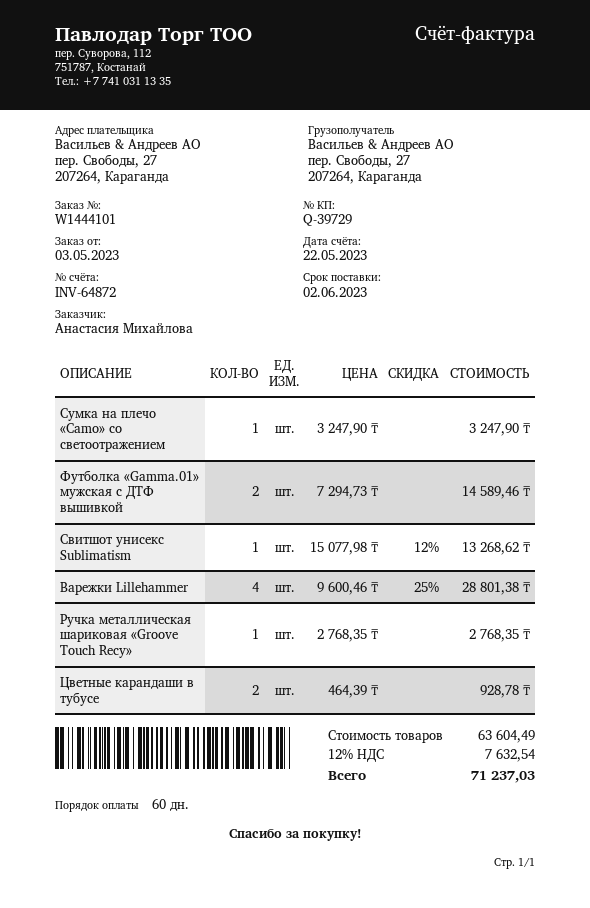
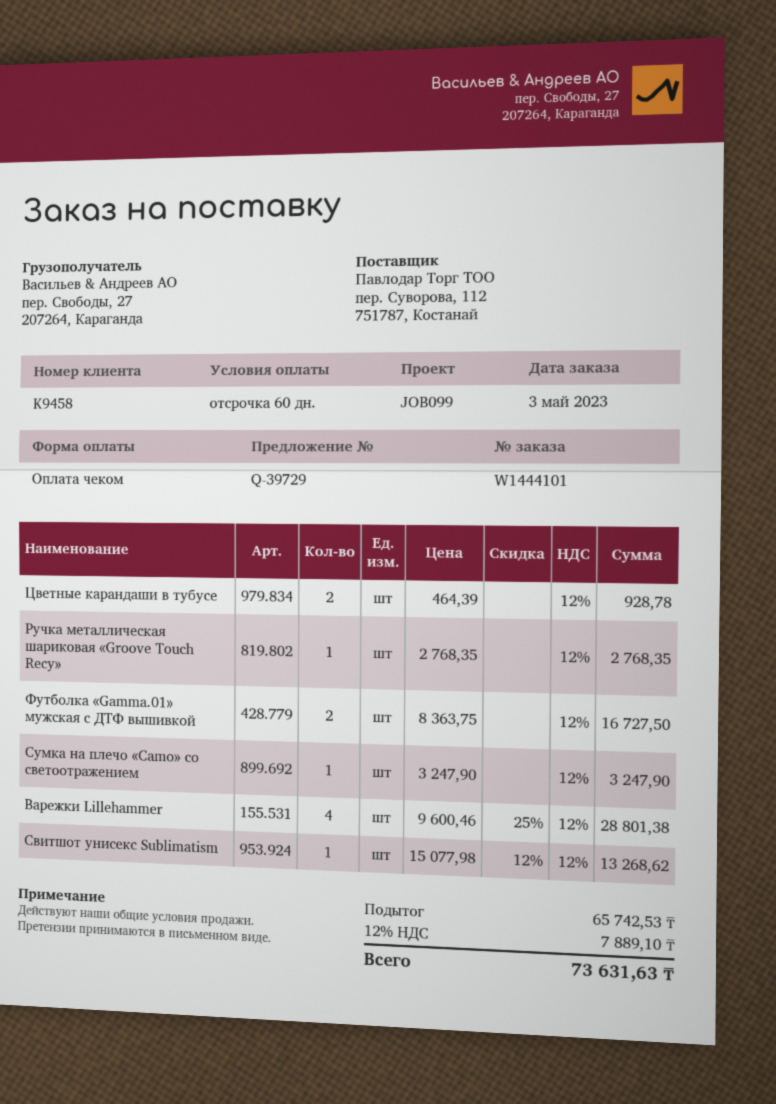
Футболка «Gamma.01» мужская с ДТФ вышивкой: 2 x 7294.73 = 14589.46 -> 2 x 8363.75 = 16727.50
subtotal: 63604.49 -> 65742.53
tax: 12% = 7632.54 -> 12% = 7889.10
total: 71237.03 -> 73631.63

